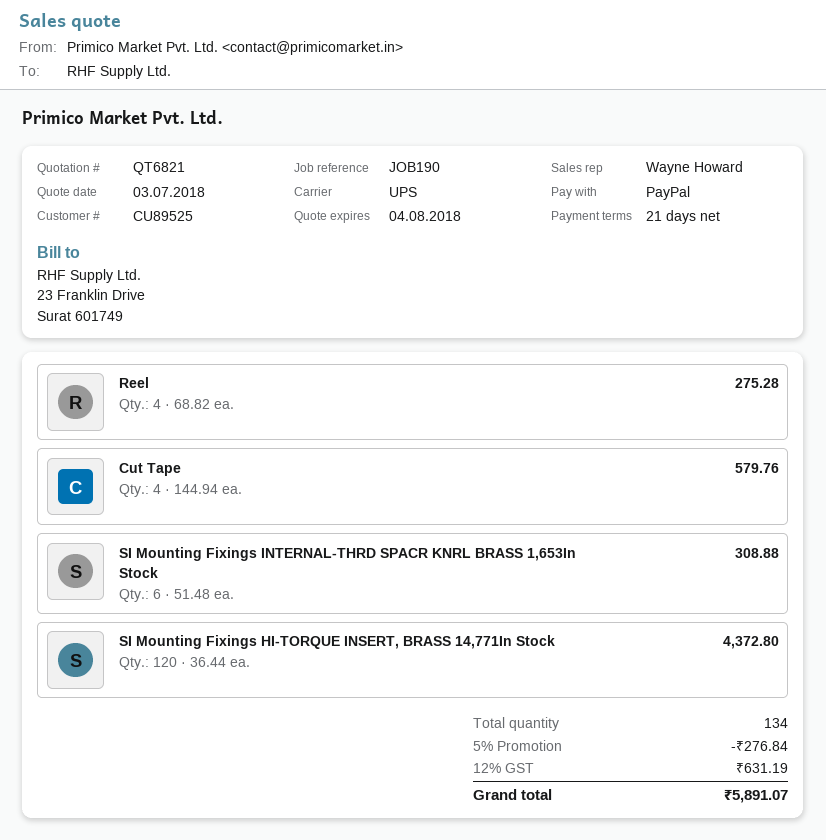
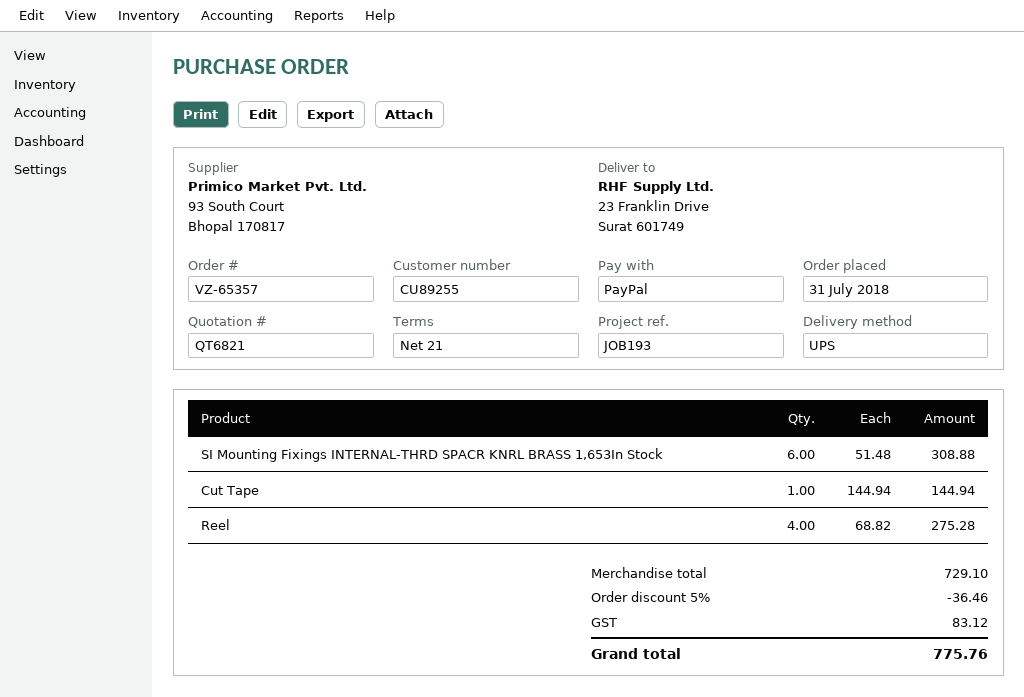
customer number: CU89525 -> CU89255
reference: JOB190 -> JOB193
Cut Tape: 4 x 144.94 = 579.76 -> 1 x 144.94 = 144.94
SI Mounting Fixings HI-TORQUE INSERT, BRASS 14,771In Stock: 120 x 36.44 = 4372.80 -> none
discount: 5% = 276.84 -> 5% = 36.46
tax: 631.19 -> 83.12
total: 5891.07 -> 775.76

